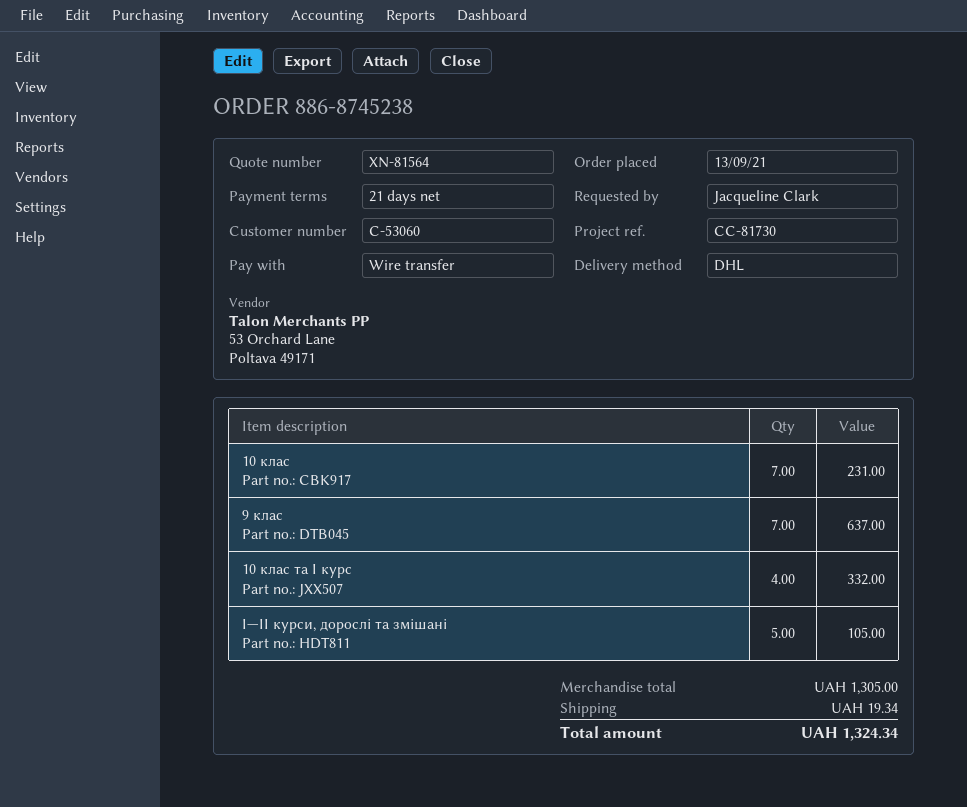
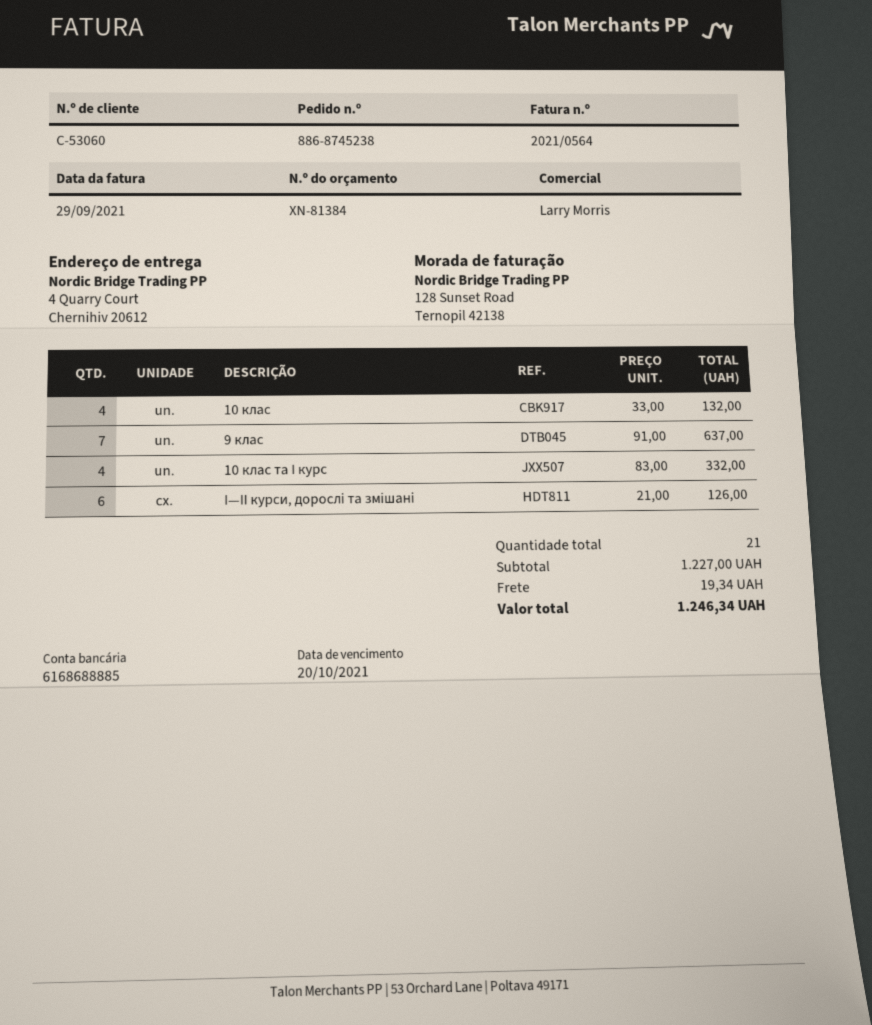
quote number: XN-81564 -> XN-81384
10 клас: 7 for 231.00 -> 4 for 132.00
I—II курси, дорослі та змішані: 5 for 105.00 -> 6 for 126.00
subtotal: 1305.00 -> 1227.00
total: 1324.34 -> 1246.34

